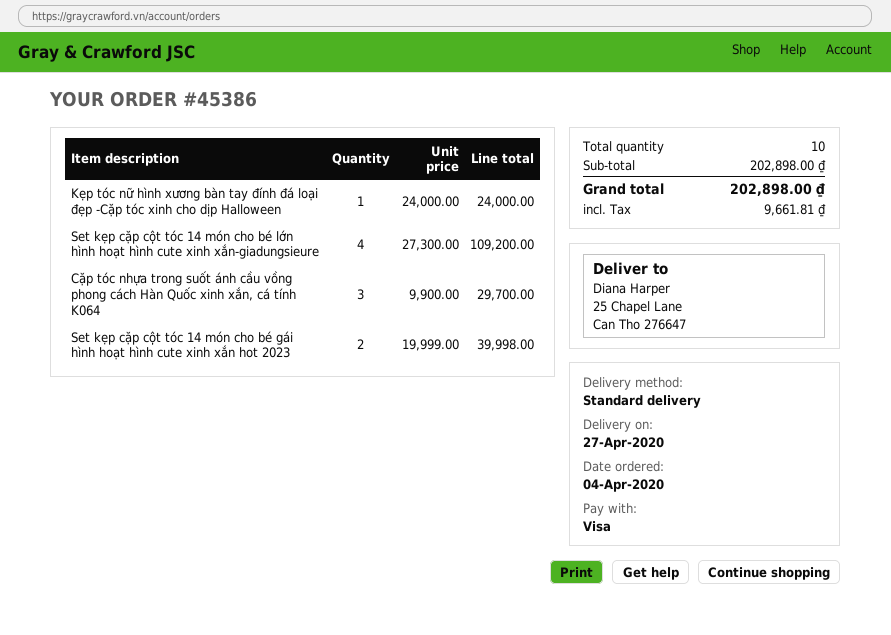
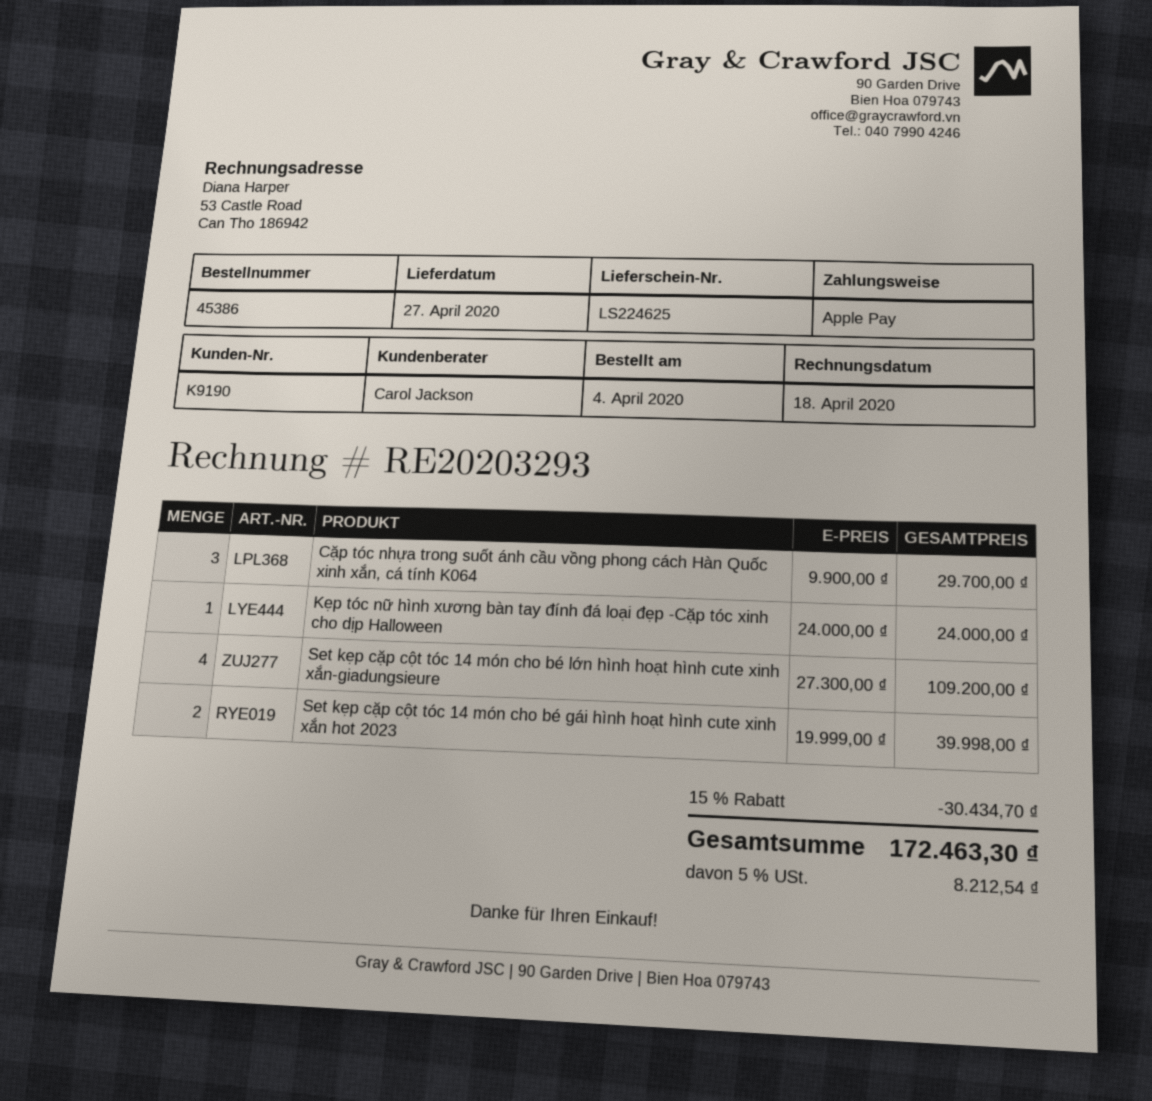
payment method: Visa -> Apple Pay
discount: none -> 15% = 30434.70
tax: 9661.81 -> 8212.54
total: 202898.00 -> 172463.30

